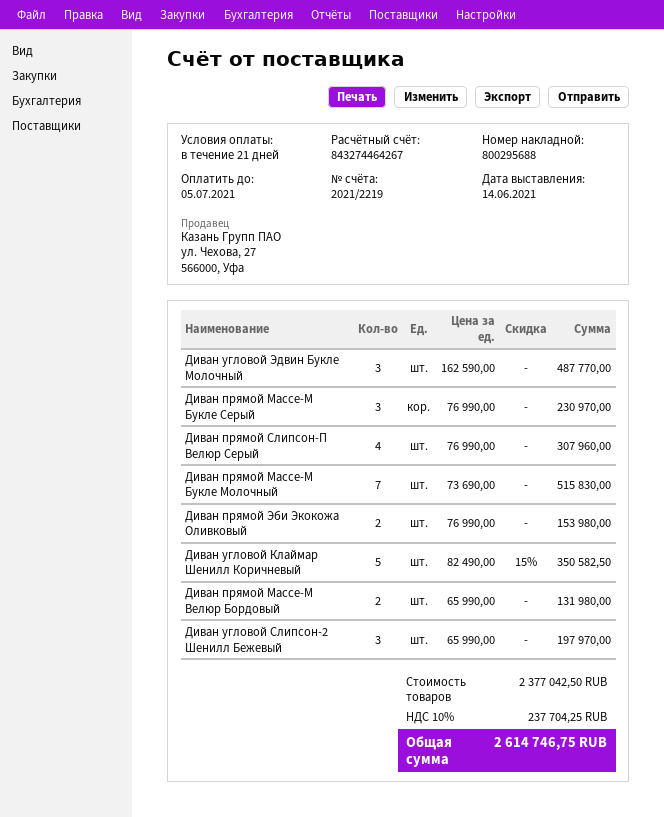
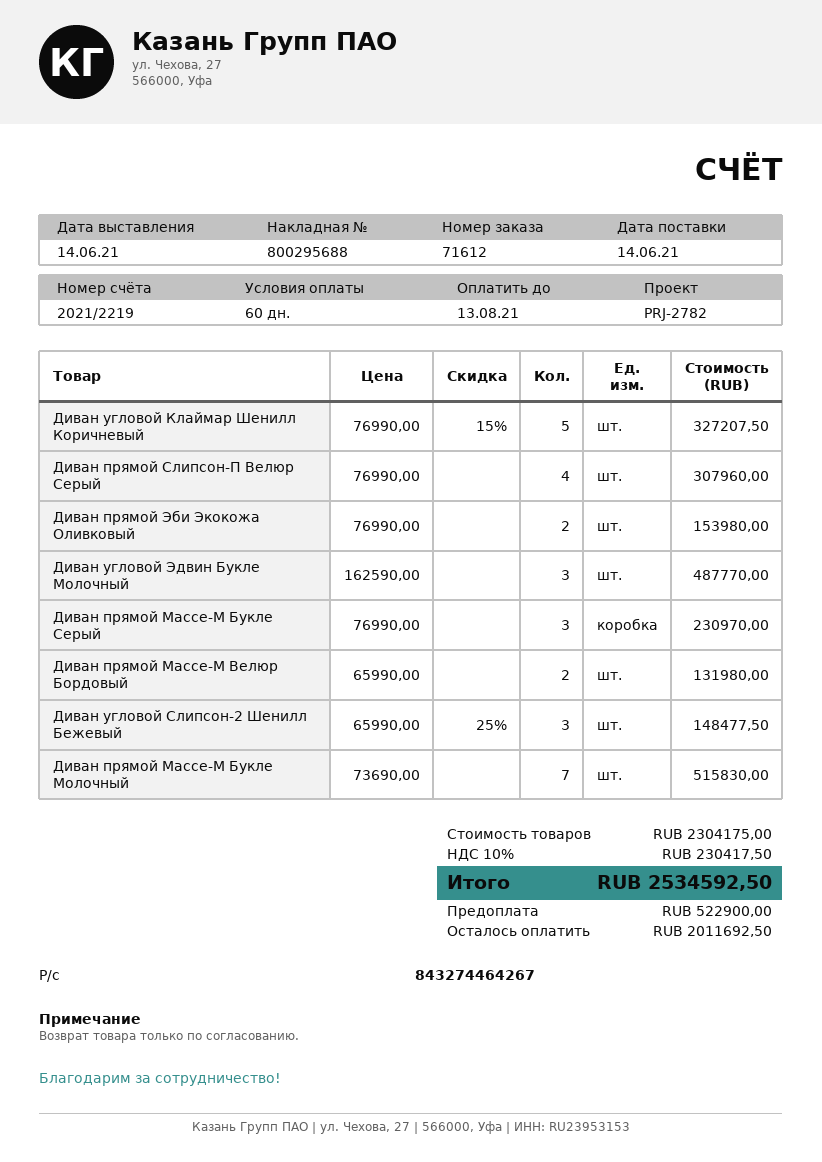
payment terms: 21 days -> 60 days
due date: 2021-07-05 -> 2021-08-13
Диван угловой Клаймар Шенилл Коричневый: 5 x 82490.00 - 15% = 350582.50 -> 5 x 76990.00 - 15% = 327207.50
Диван угловой Слипсон-2 Шенилл Бежевый: 3 x 65990.00 = 197970.00 -> 3 x 65990.00 - 25% = 148477.50
subtotal: 2377042.50 -> 2304175.00
tax: 10% = 237704.25 -> 10% = 230417.50
total: 2614746.75 -> 2534592.50

